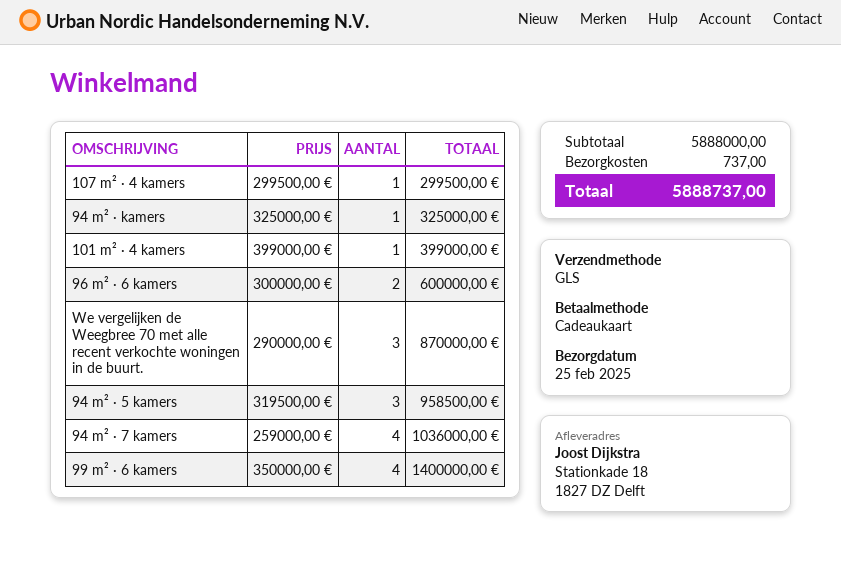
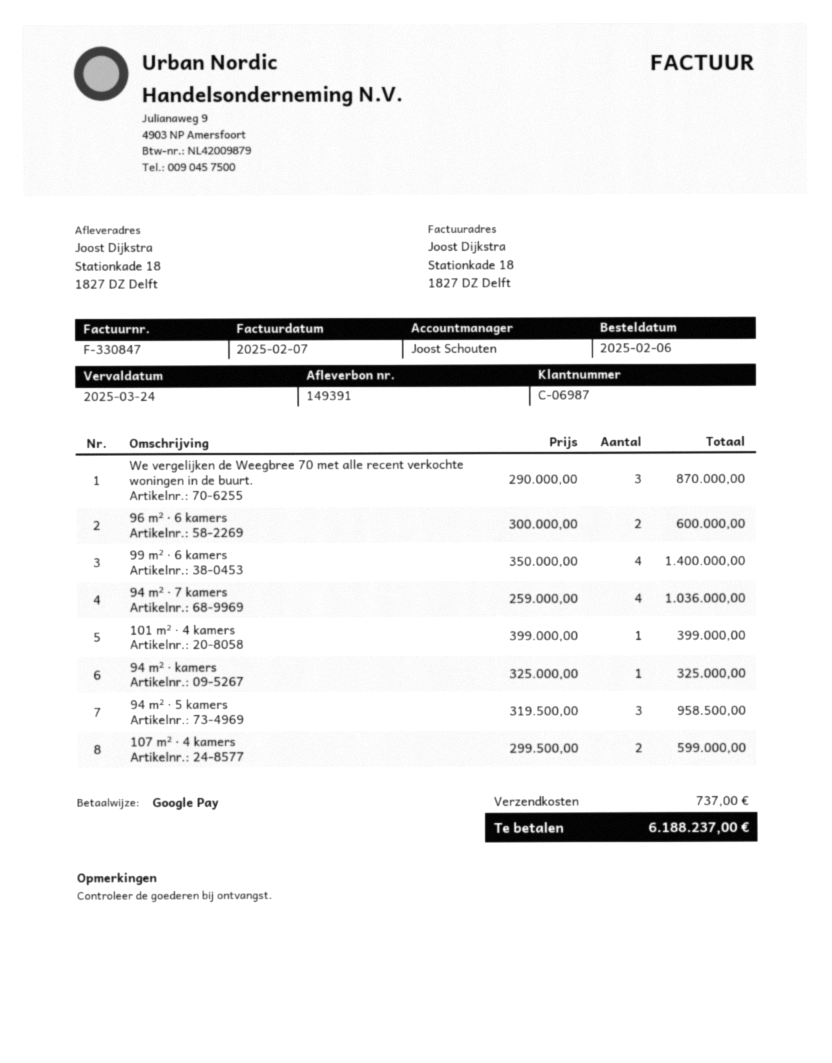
payment method: gift card -> Google Pay
107 m² · 4 kamers: 1 x 299500.00 = 299500.00 -> 2 x 299500.00 = 599000.00
total: 5888737.00 -> 6188237.00

